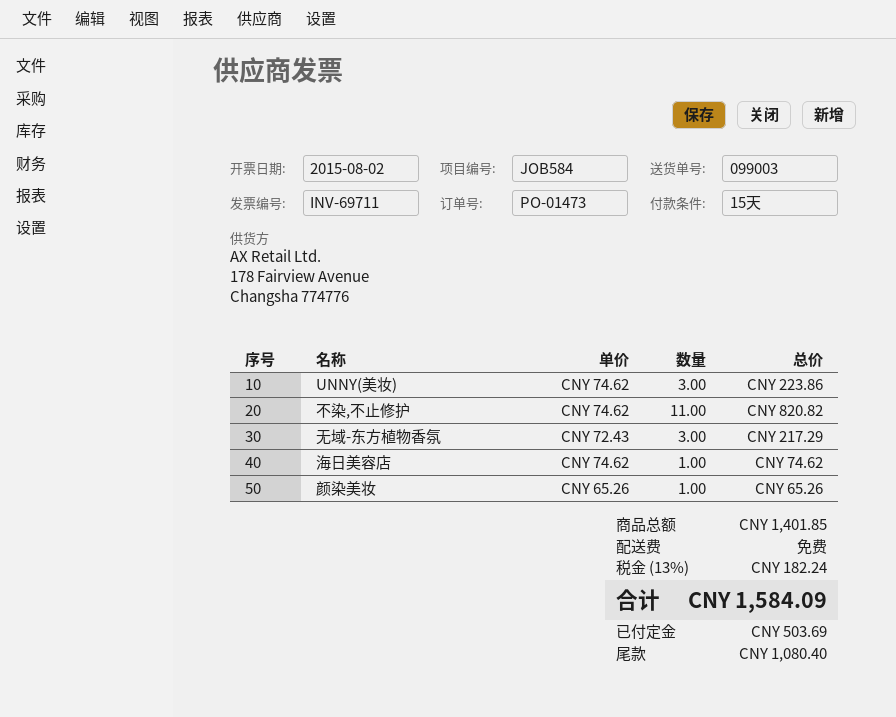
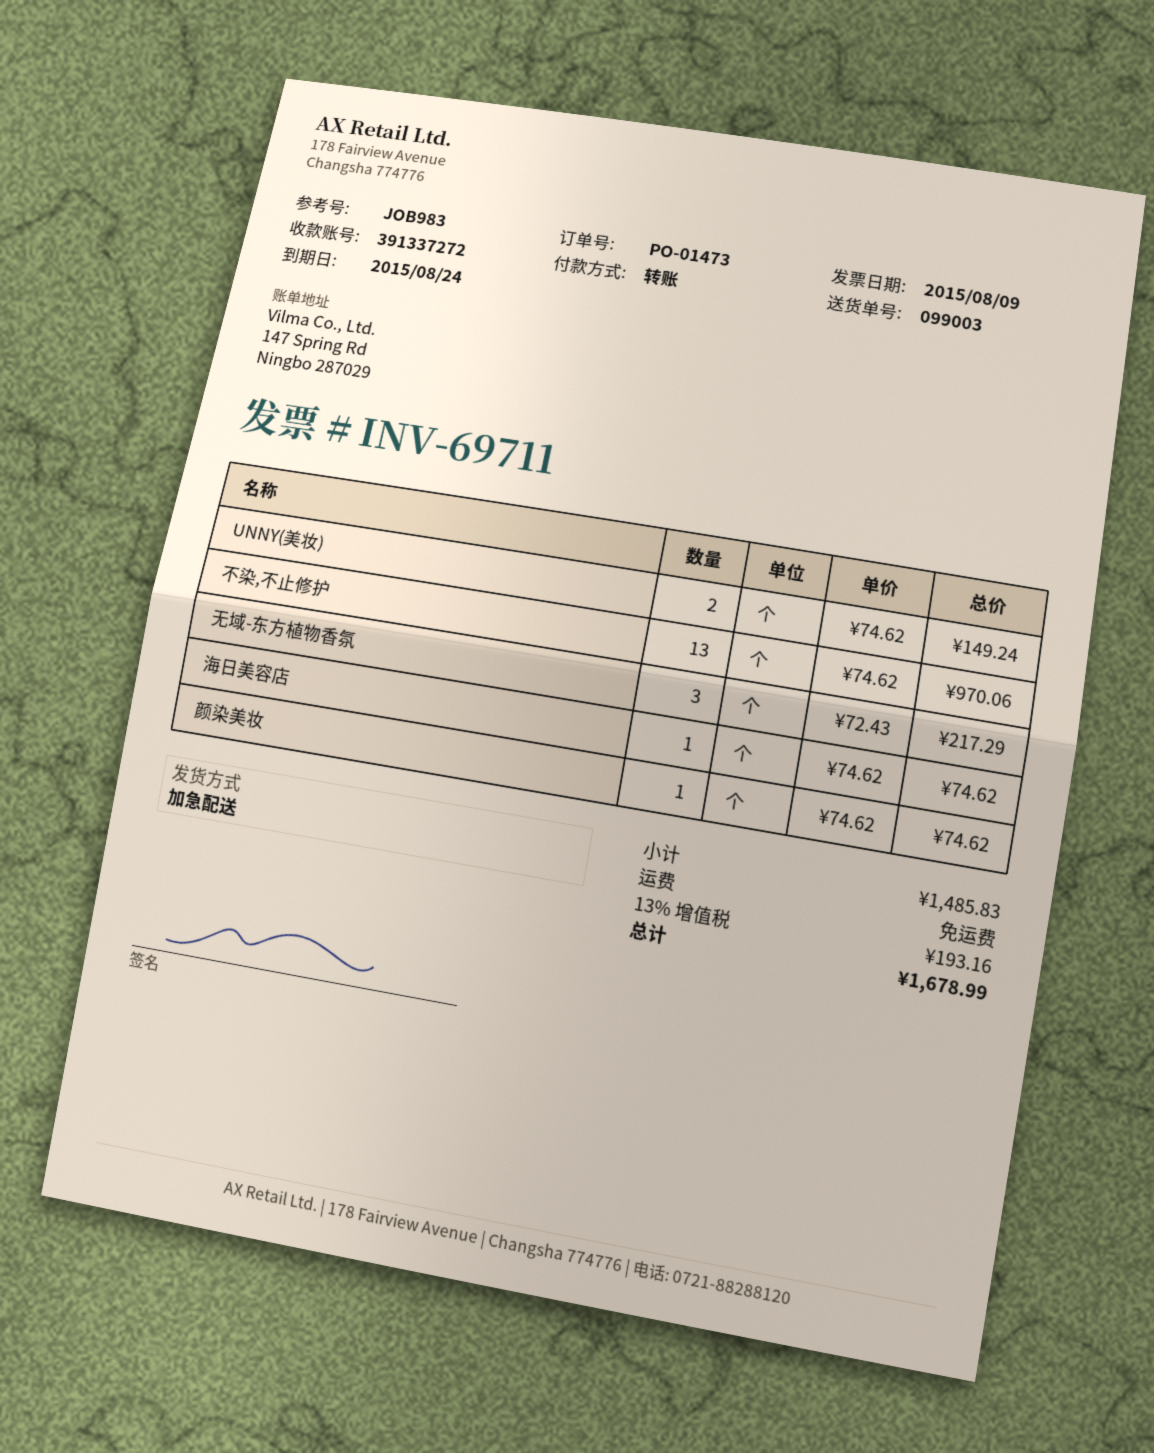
invoice date: 2015-08-02 -> 2015-08-09
reference: JOB584 -> JOB983
UNNY(美妆): 3 x 74.62 = 223.86 -> 2 x 74.62 = 149.24
不染,不止修护: 11 x 74.62 = 820.82 -> 13 x 74.62 = 970.06
颜染美妆: 1 x 65.26 = 65.26 -> 1 x 74.62 = 74.62
subtotal: 1401.85 -> 1485.83
tax: 13% = 182.24 -> 13% = 193.16
total: 1584.09 -> 1678.99

